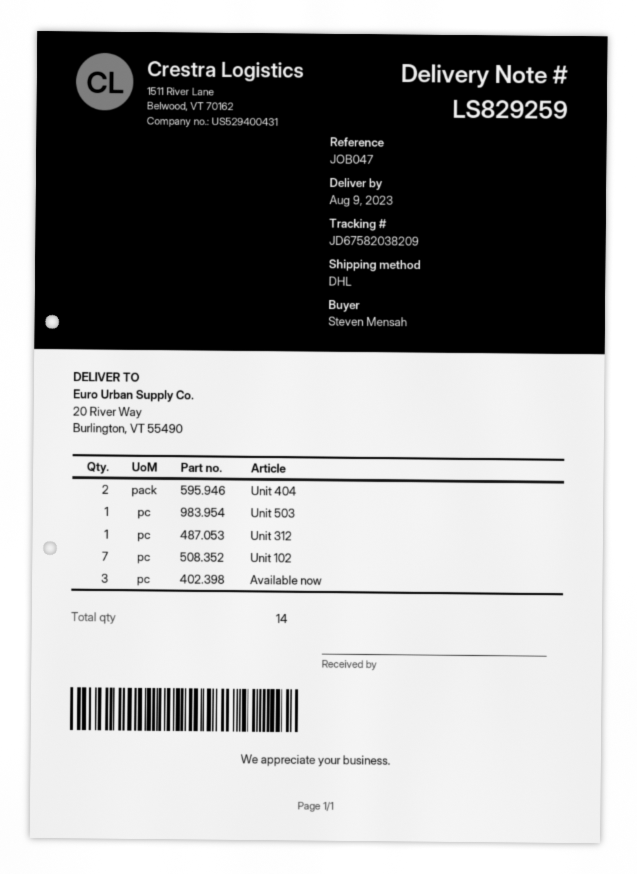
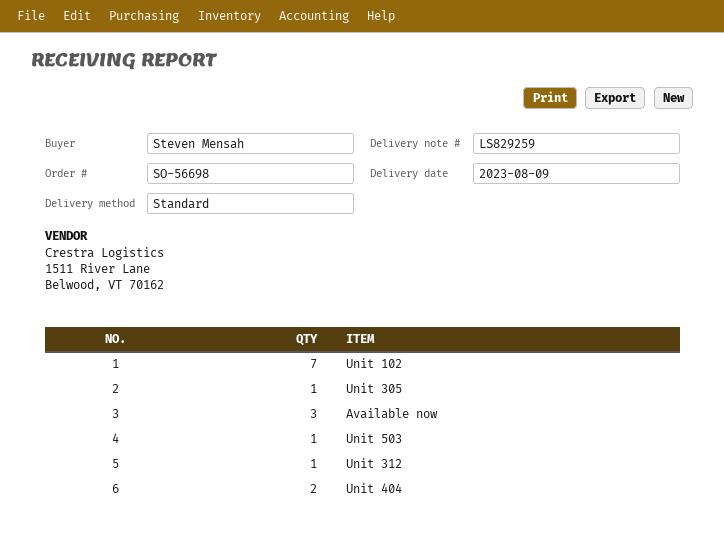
shipping method: DHL -> standard
Unit 305: none -> 1

